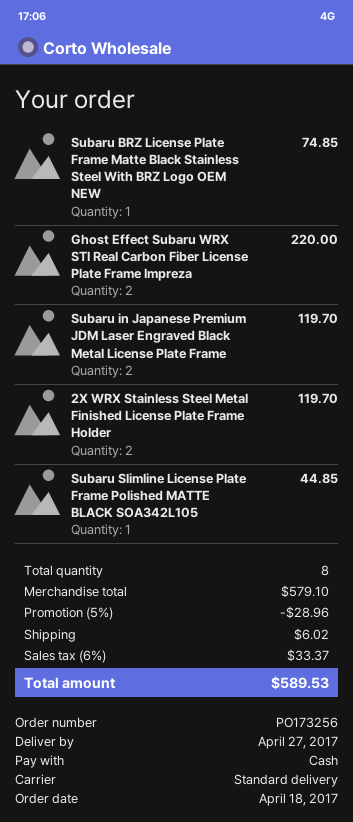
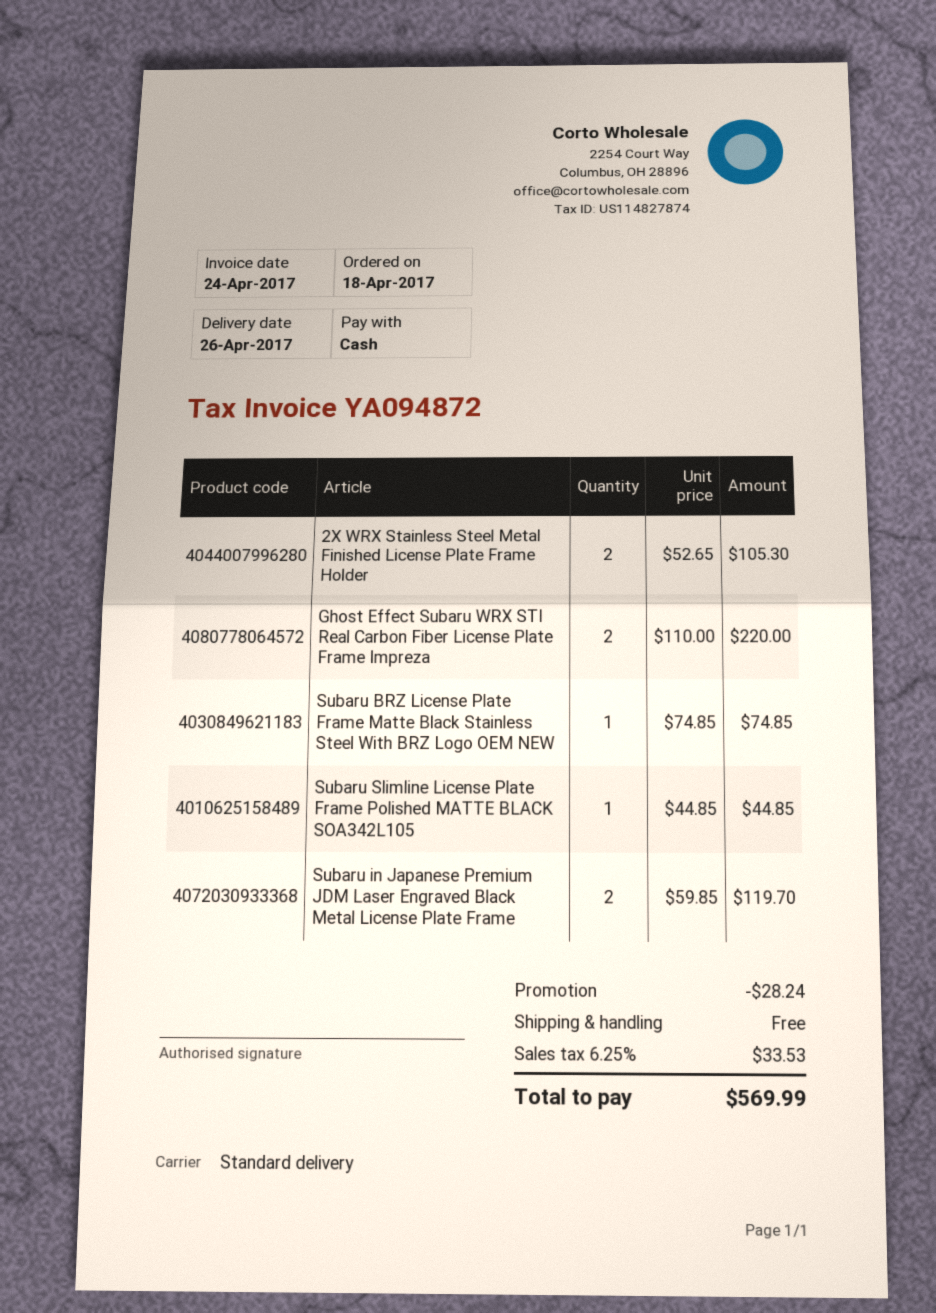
delivery date: 2017-04-27 -> 2017-04-26
2X WRX Stainless Steel Metal Finished License Plate Frame Holder: 2 for 119.70 -> 2 for 105.30
discount: 28.96 -> 28.24
shipping: 6.02 -> 0.00
tax: 6% = 33.37 -> 6.25% = 33.53
total: 589.53 -> 569.99

